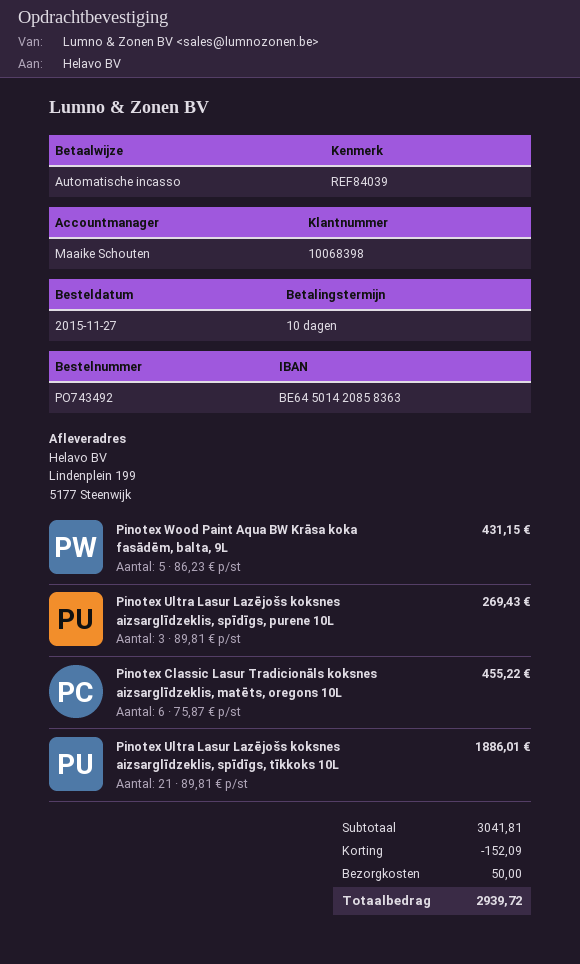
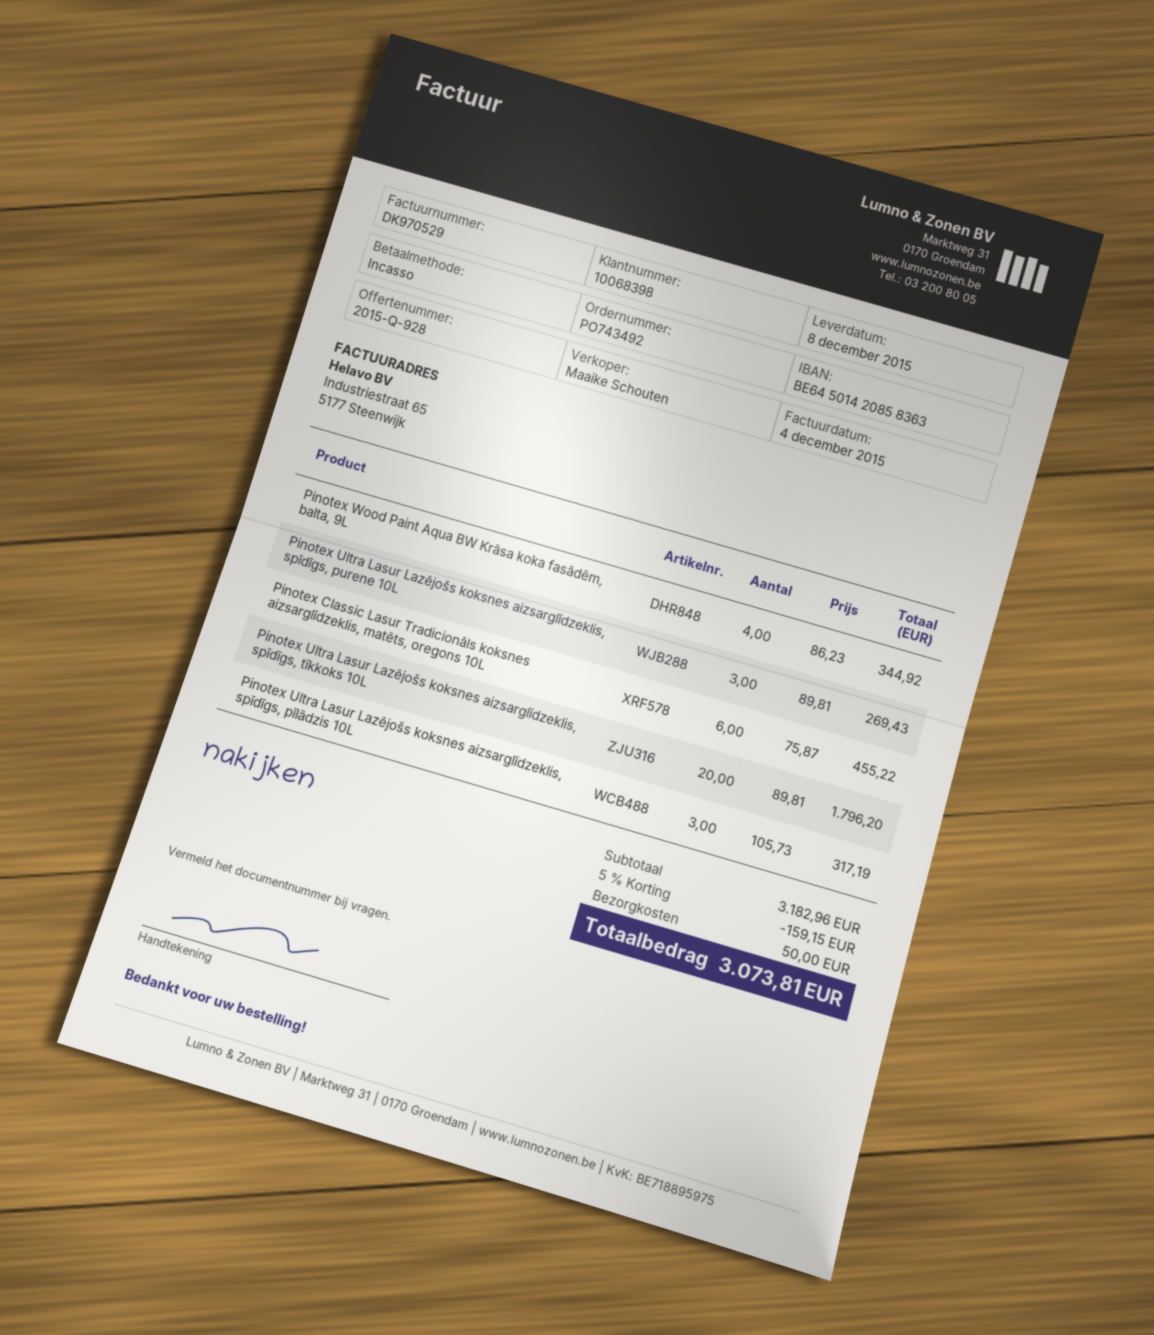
Pinotex Wood Paint Aqua BW Krāsa koka fasādēm, balta, 9L: 5 x 86.23 = 431.15 -> 4 x 86.23 = 344.92
Pinotex Ultra Lasur Lazējošs koksnes aizsarglīdzeklis, spīdīgs, tīkkoks 10L: 21 x 89.81 = 1886.01 -> 20 x 89.81 = 1796.20
Pinotex Ultra Lasur Lazējošs koksnes aizsarglīdzeklis, spīdīgs, pīlādzis 10L: none -> 3 x 105.73 = 317.19
subtotal: 3041.81 -> 3182.96
discount: 152.09 -> 159.15
total: 2939.72 -> 3073.81

